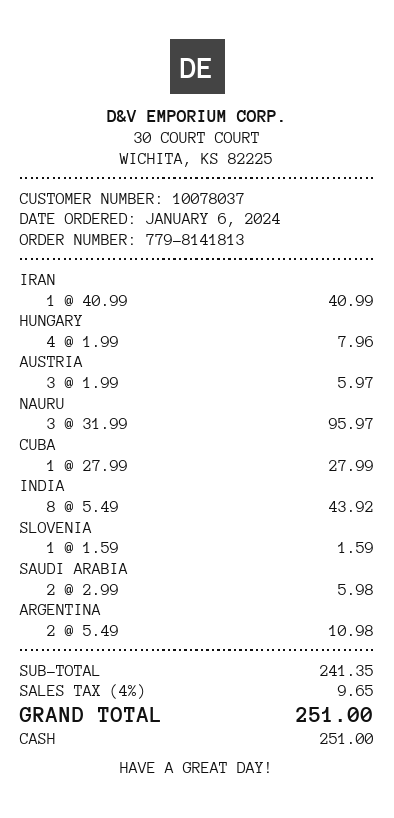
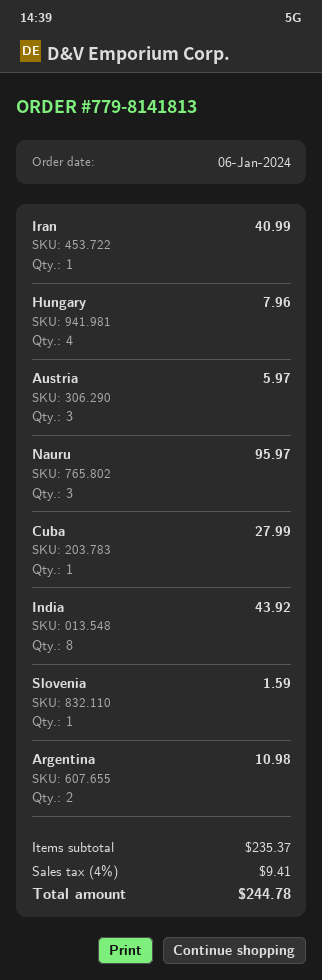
SAUDI ARABIA: 2 for 5.98 -> none
subtotal: 241.35 -> 235.37
tax: 4% = 9.65 -> 4% = 9.41
total: 251.00 -> 244.78

